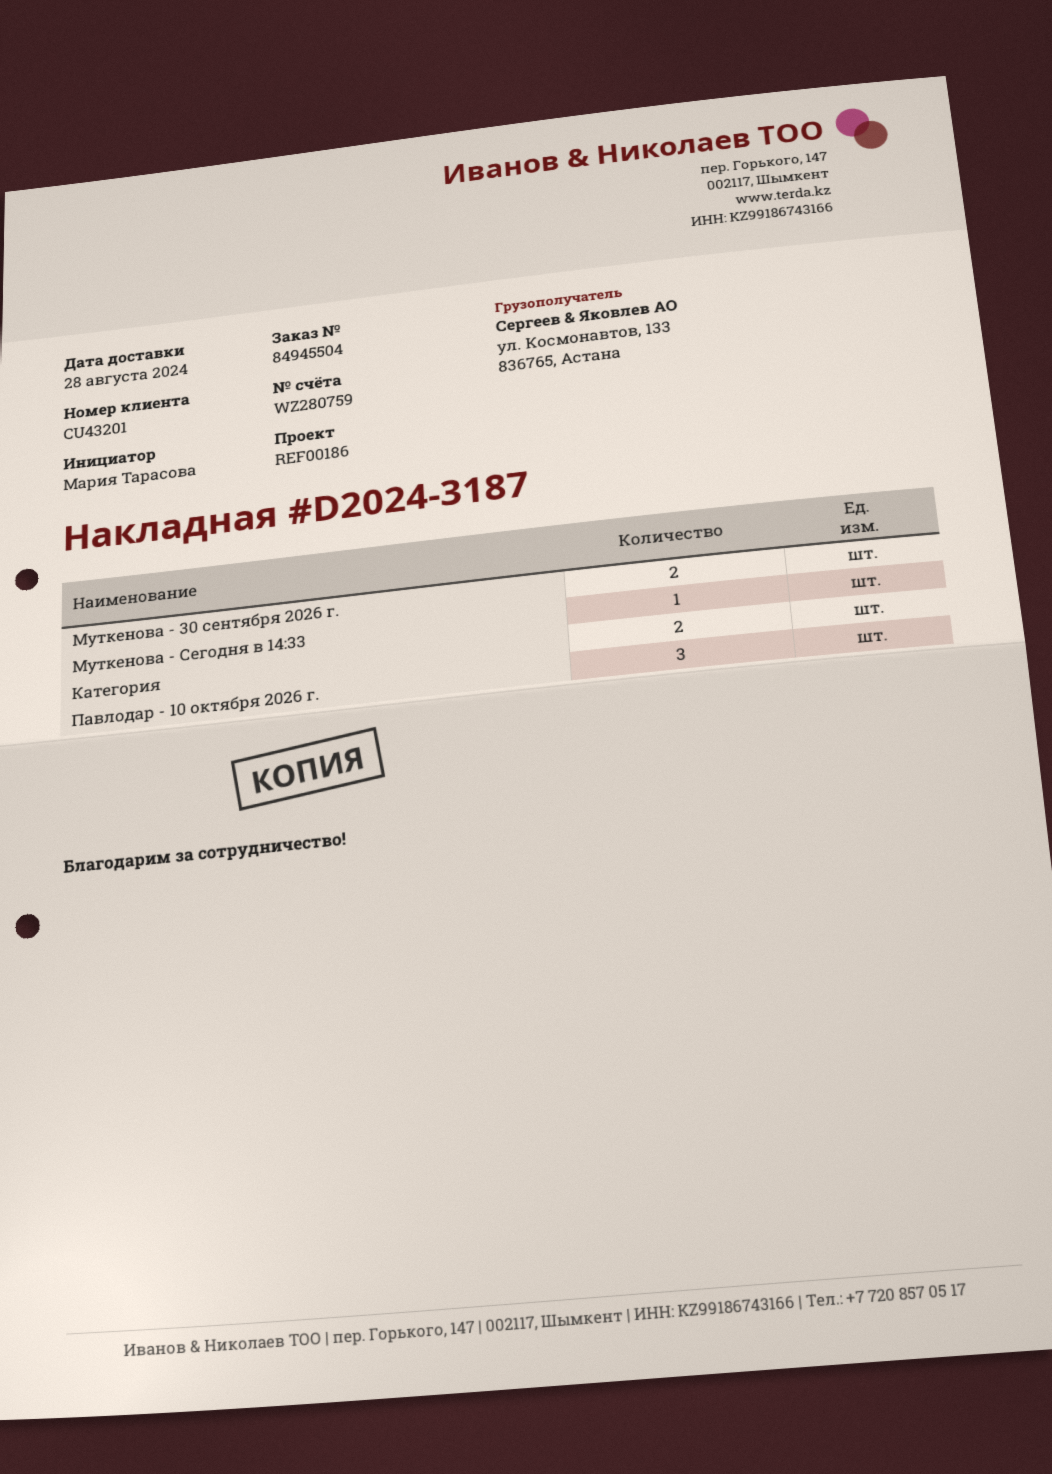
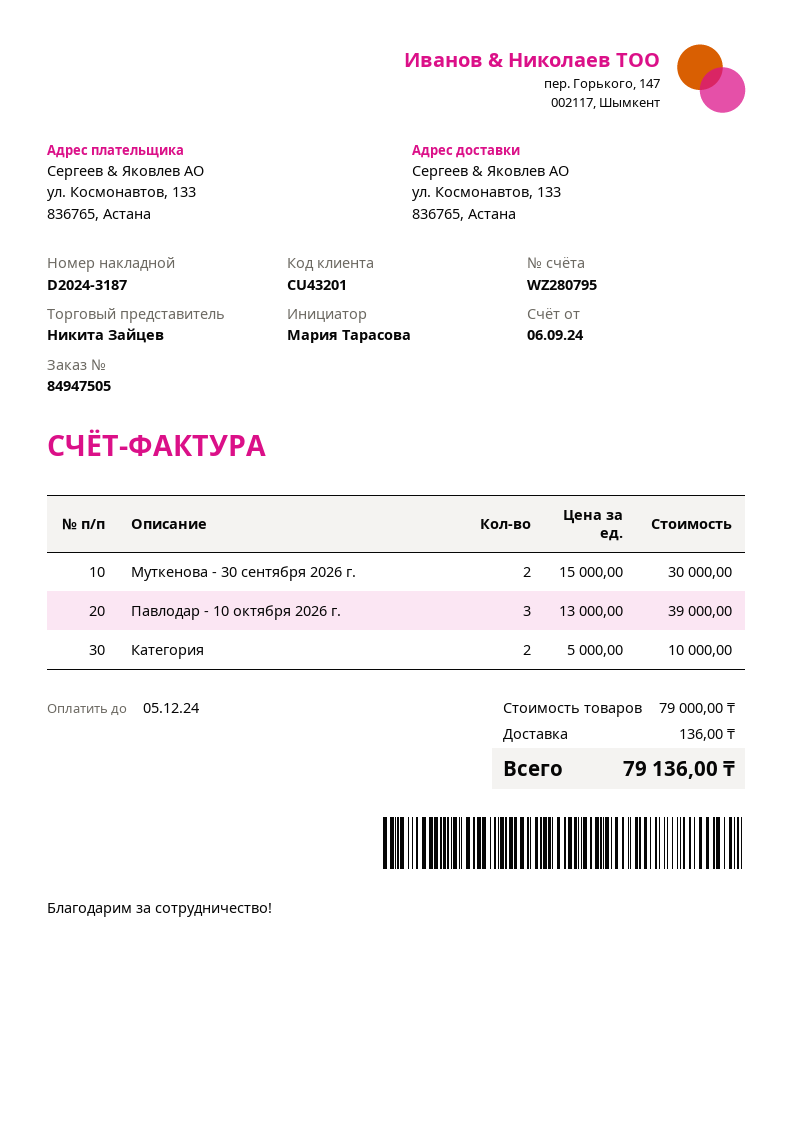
order number: 84945504 -> 84947505
invoice number: WZ280759 -> WZ280795
Муткенова - Сегодня в 14:33: 1 -> none

